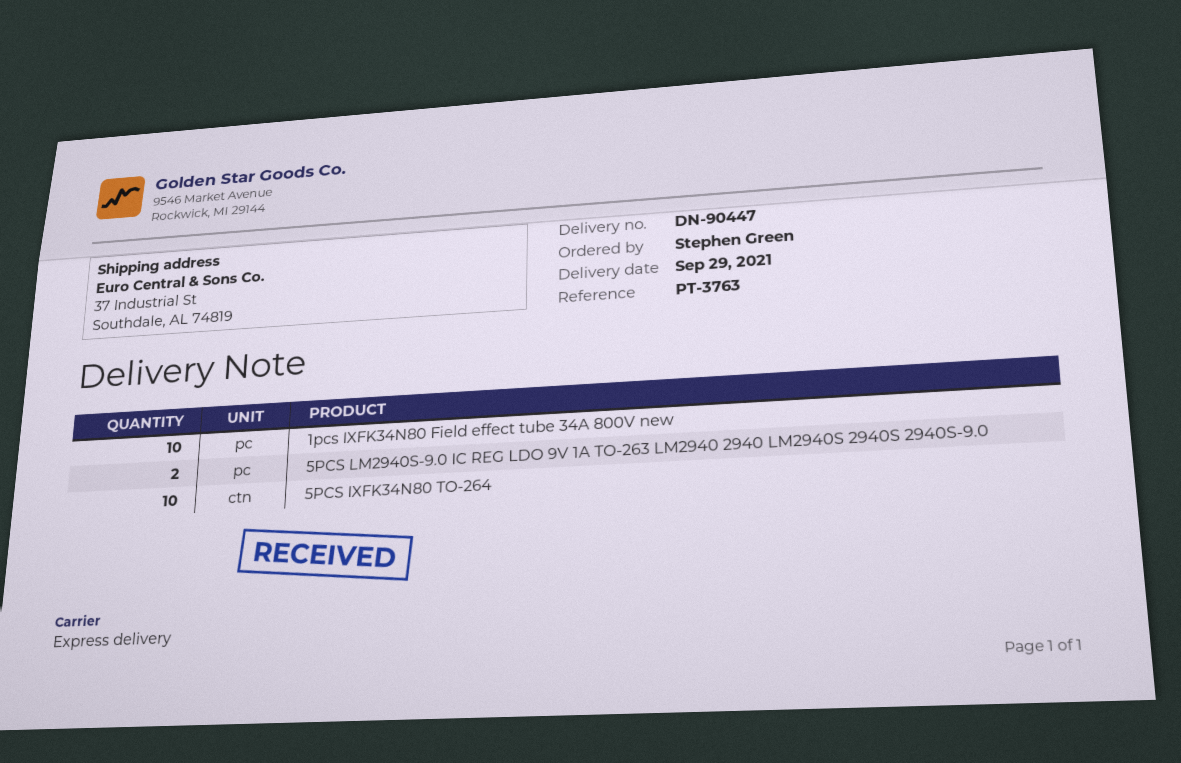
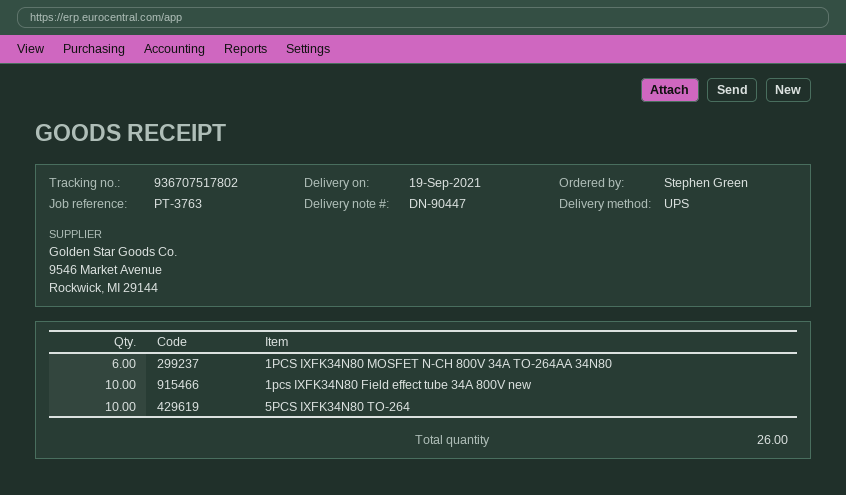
delivery date: 2021-09-29 -> 2021-09-19
shipping method: express -> UPS
5PCS LM2940S-9.0 IC REG LDO 9V 1A TO-263 LM2940 2940 LM2940S 2940S 2940S-9.0: 2 -> none
1PCS IXFK34N80 MOSFET N-CH 800V 34A TO-264AA 34N80: none -> 6

